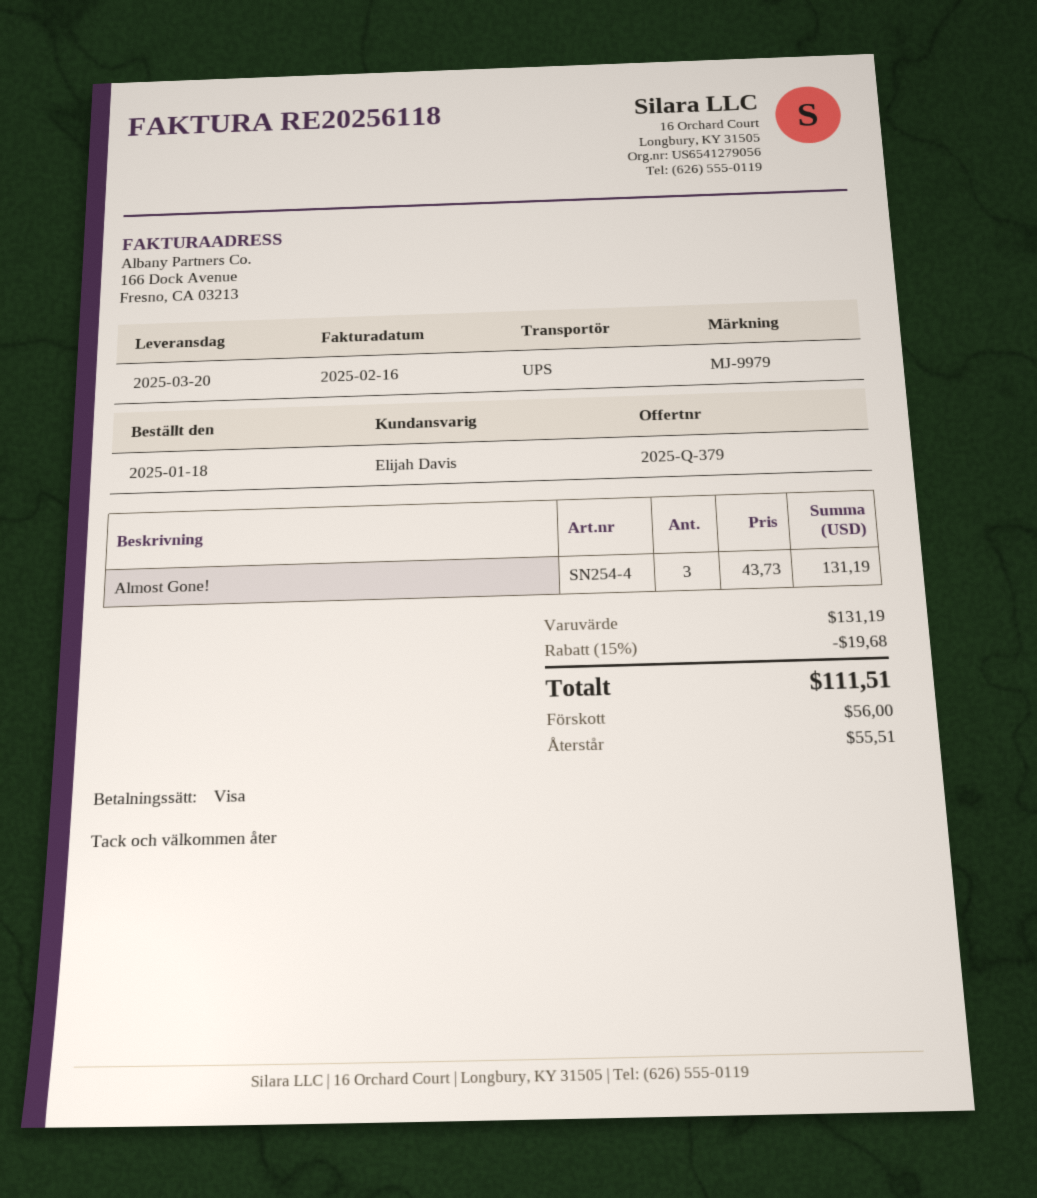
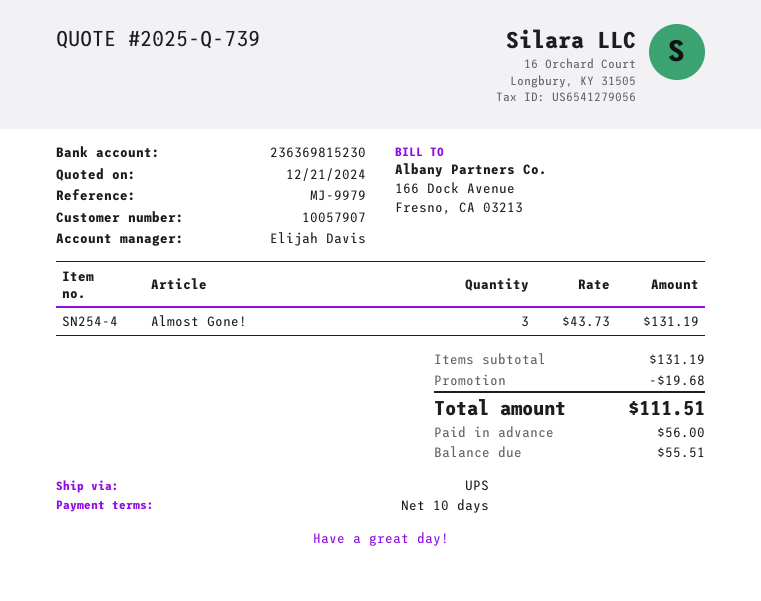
quote number: 2025-Q-379 -> 2025-Q-739

